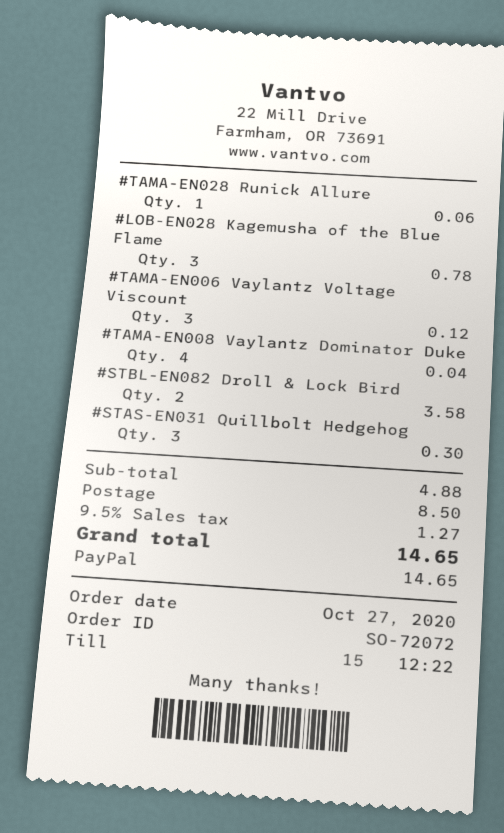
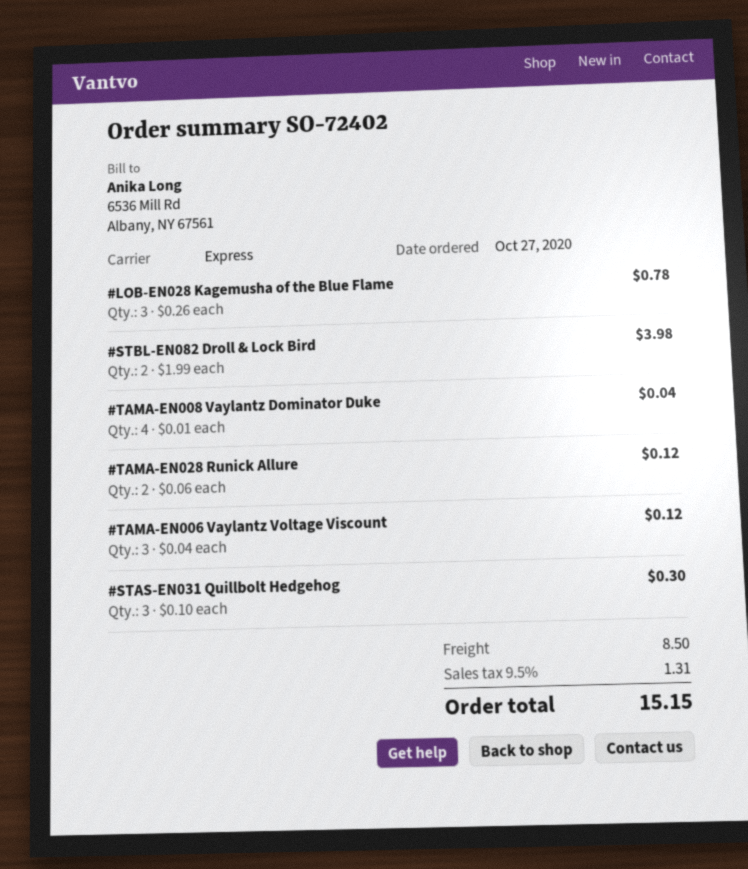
order number: SO-72072 -> SO-72402
#TAMA-EN028 Runick Allure: 1 for 0.06 -> 2 for 0.12
#STBL-EN082 Droll & Lock Bird: 2 for 3.58 -> 2 for 3.98
tax: 9.5% = 1.27 -> 9.5% = 1.31
total: 14.65 -> 15.15

